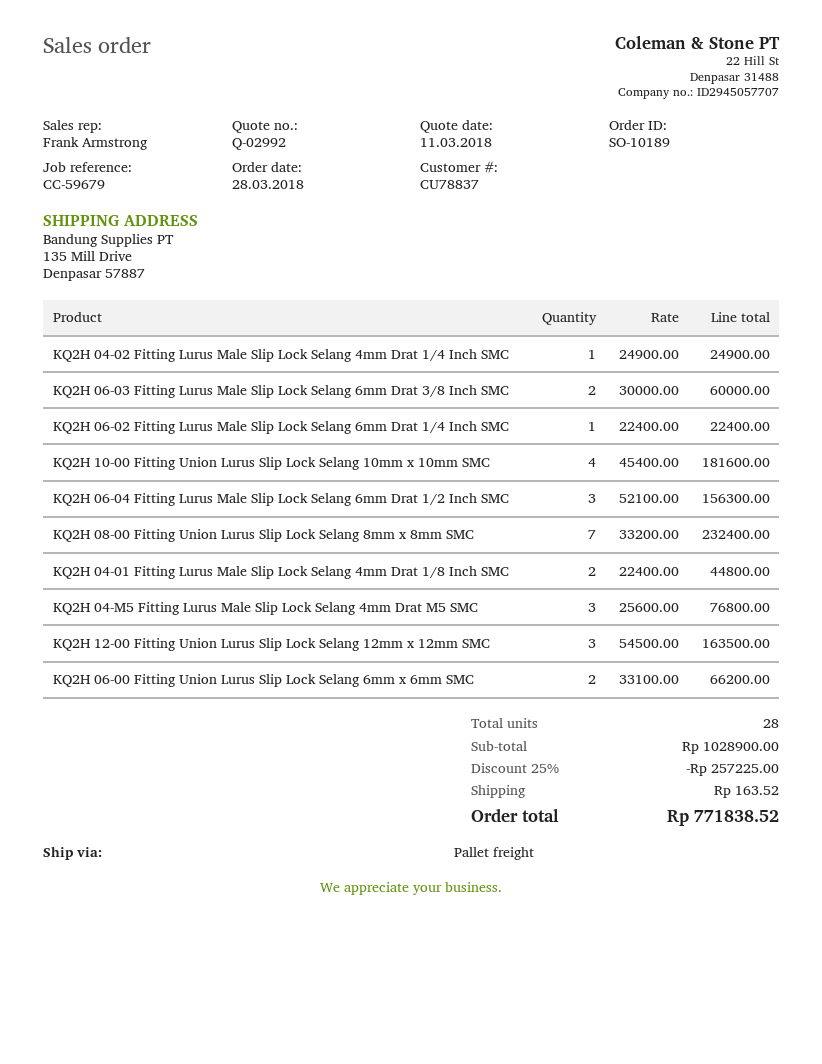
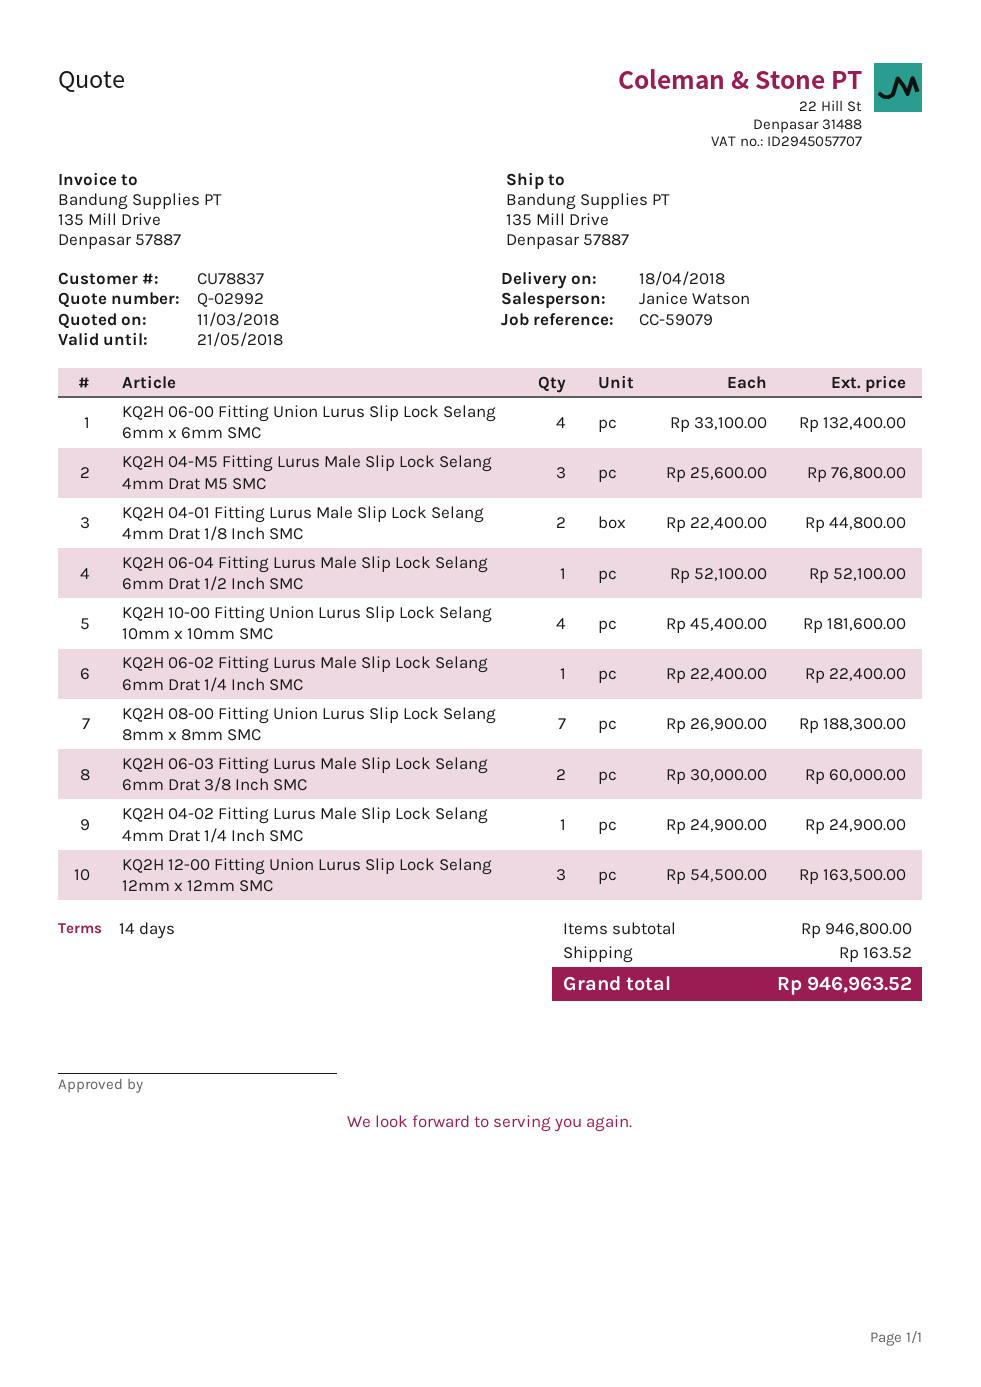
reference: CC-59679 -> CC-59079
sales rep: Frank Armstrong -> Janice Watson
KQ2H 06-04 Fitting Lurus Male Slip Lock Selang 6mm Drat 1/2 Inch SMC: 3 x 52100.00 = 156300.00 -> 1 x 52100.00 = 52100.00
KQ2H 08-00 Fitting Union Lurus Slip Lock Selang 8mm x 8mm SMC: 7 x 33200.00 = 232400.00 -> 7 x 26900.00 = 188300.00
KQ2H 06-00 Fitting Union Lurus Slip Lock Selang 6mm x 6mm SMC: 2 x 33100.00 = 66200.00 -> 4 x 33100.00 = 132400.00
subtotal: 1028900.00 -> 946800.00
discount: 25% = 257225.00 -> none
total: 771838.52 -> 946963.52

